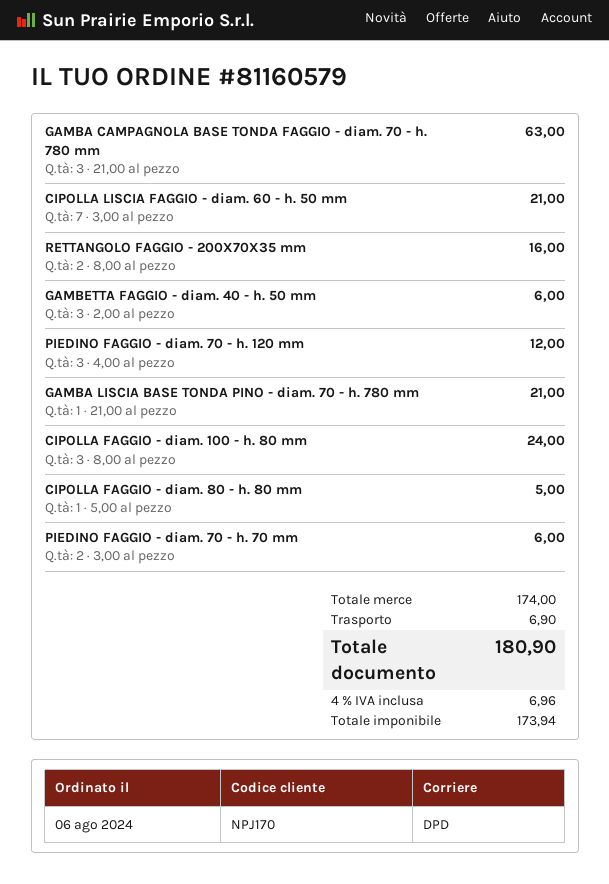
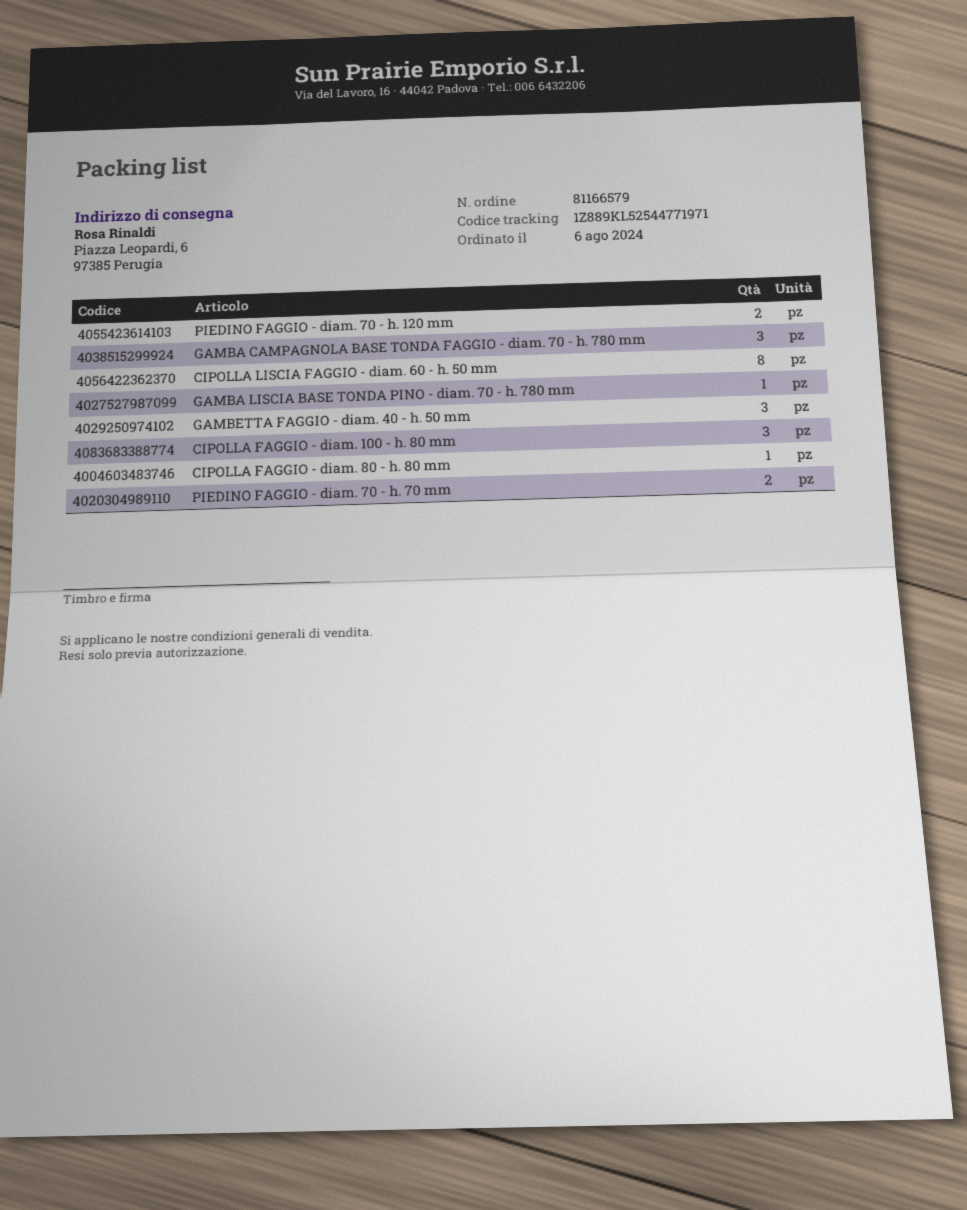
order number: 81160579 -> 81166579
CIPOLLA LISCIA FAGGIO - diam. 60 - h. 50 mm: 7 -> 8
RETTANGOLO FAGGIO - 200X70X35 mm: 2 -> none
PIEDINO FAGGIO - diam. 70 - h. 120 mm: 3 -> 2

